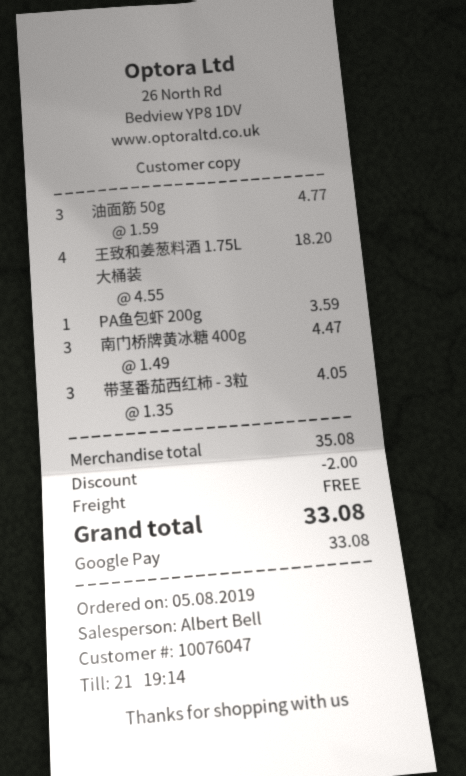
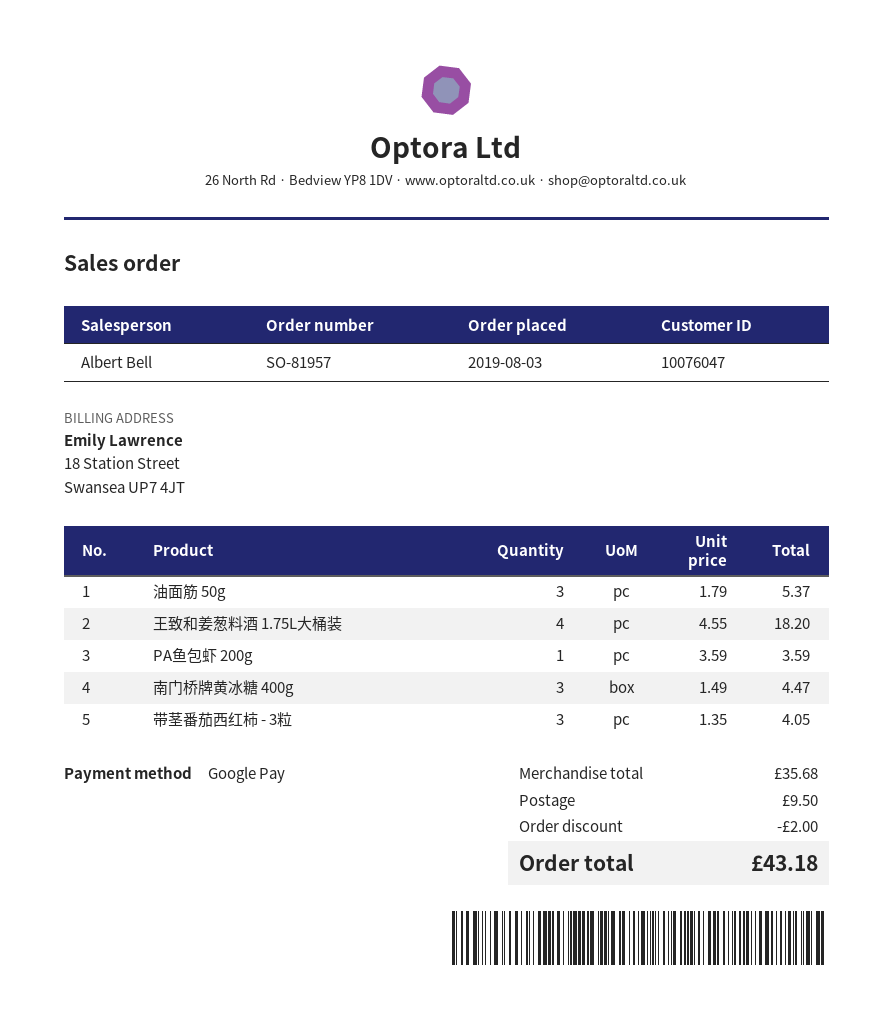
order date: 2019-08-05 -> 2019-08-03
油面筋 50g: 3 x 1.59 = 4.77 -> 3 x 1.79 = 5.37
subtotal: 35.08 -> 35.68
shipping: 0.00 -> 9.50
total: 33.08 -> 43.18

